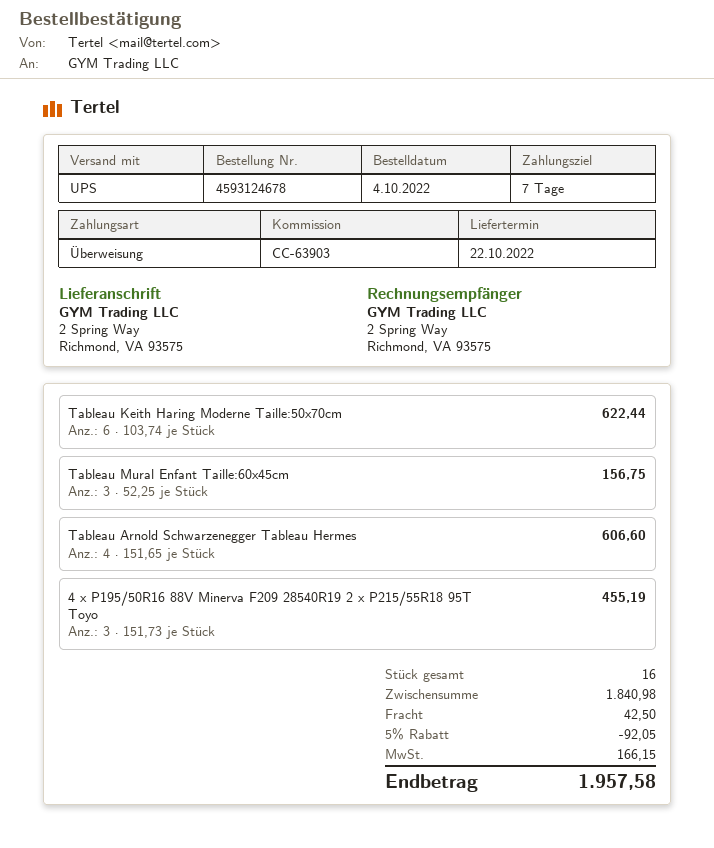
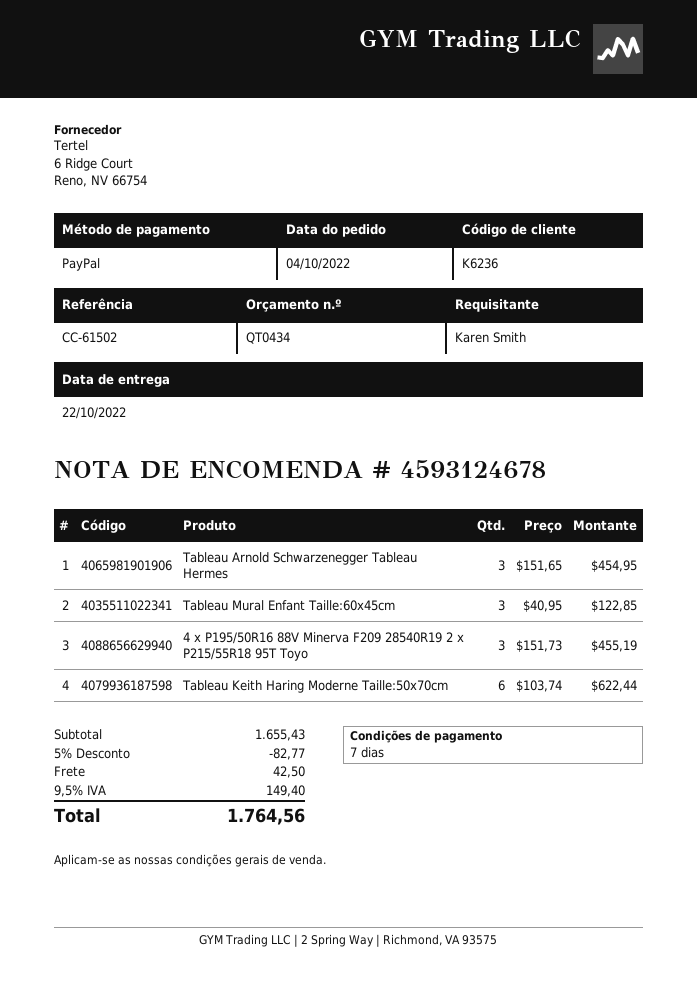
reference: CC-63903 -> CC-61502
payment method: bank transfer -> PayPal
Tableau Mural Enfant Taille:60x45cm: 3 x 52.25 = 156.75 -> 3 x 40.95 = 122.85
Tableau Arnold Schwarzenegger Tableau Hermes: 4 x 151.65 = 606.60 -> 3 x 151.65 = 454.95
subtotal: 1840.98 -> 1655.43
discount: 5% = 92.05 -> 5% = 82.77
tax: 166.15 -> 149.40
total: 1957.58 -> 1764.56

